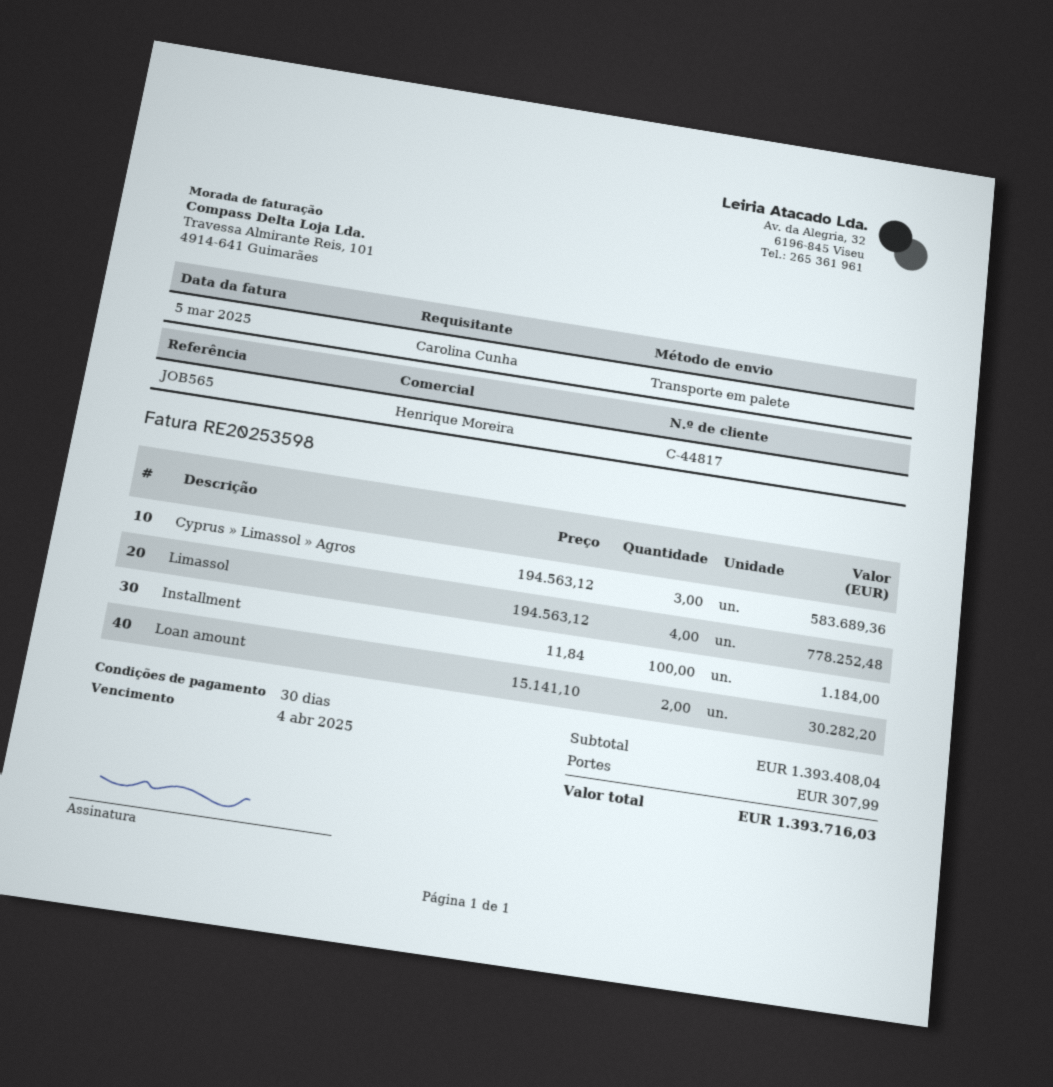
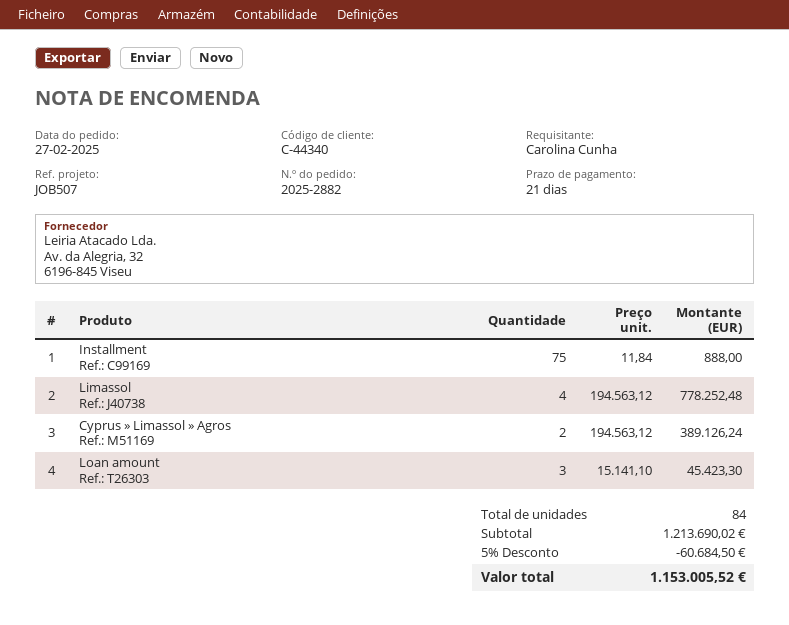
payment terms: 30 days -> 21 days
customer number: C-44817 -> C-44340
reference: JOB565 -> JOB507
Cyprus » Limassol » Agros: 3 x 194563.12 = 583689.36 -> 2 x 194563.12 = 389126.24
Installment: 100 x 11.84 = 1184.00 -> 75 x 11.84 = 888.00
Loan amount: 2 x 15141.10 = 30282.20 -> 3 x 15141.10 = 45423.30
subtotal: 1393408.04 -> 1213690.02
discount: none -> 5% = 60684.50
shipping: 307.99 -> none
total: 1393716.03 -> 1153005.52

